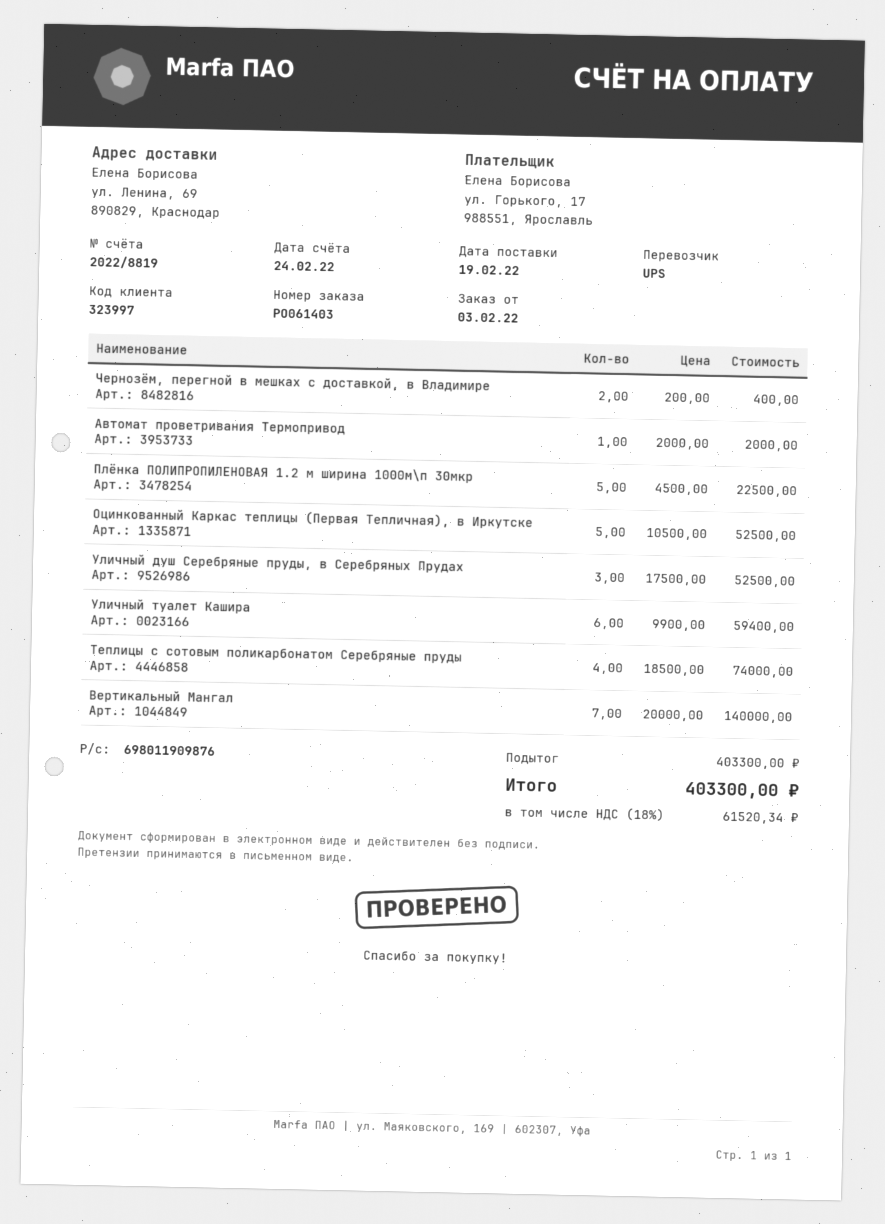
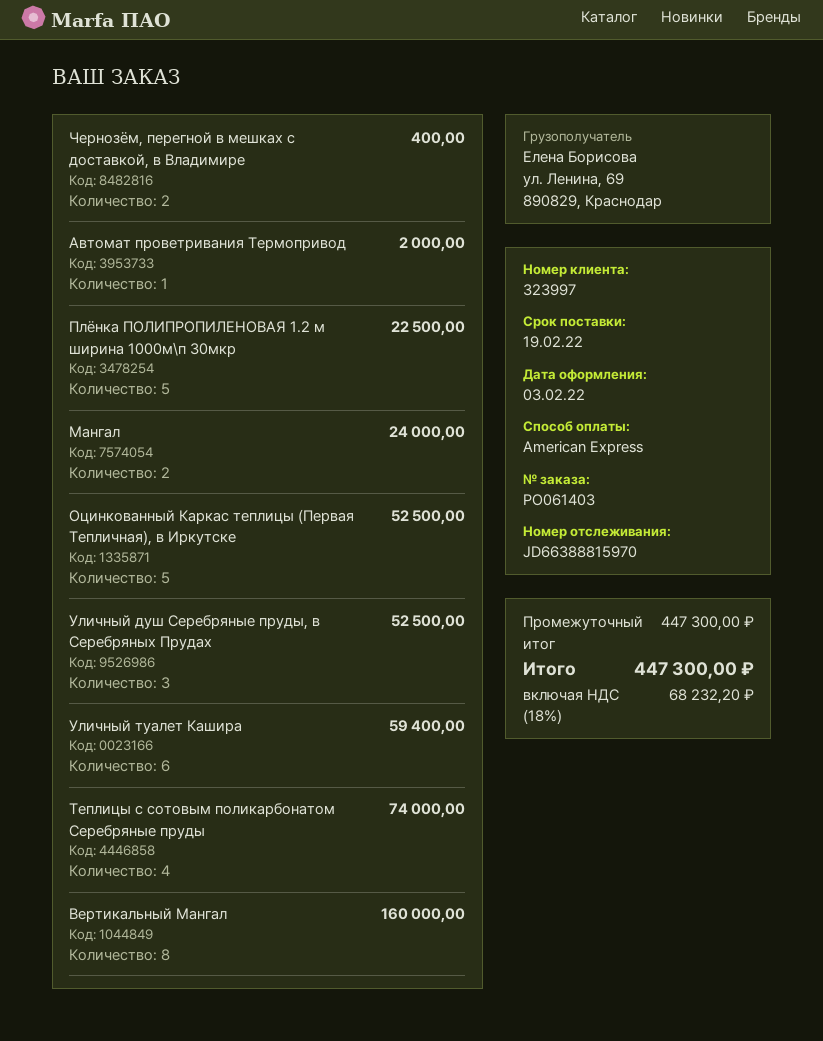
Вертикальный Мангал: 7 for 140000.00 -> 8 for 160000.00
Мангал: none -> 2 for 24000.00
subtotal: 403300.00 -> 447300.00
tax: 18% = 61520.34 -> 18% = 68232.20
total: 403300.00 -> 447300.00

